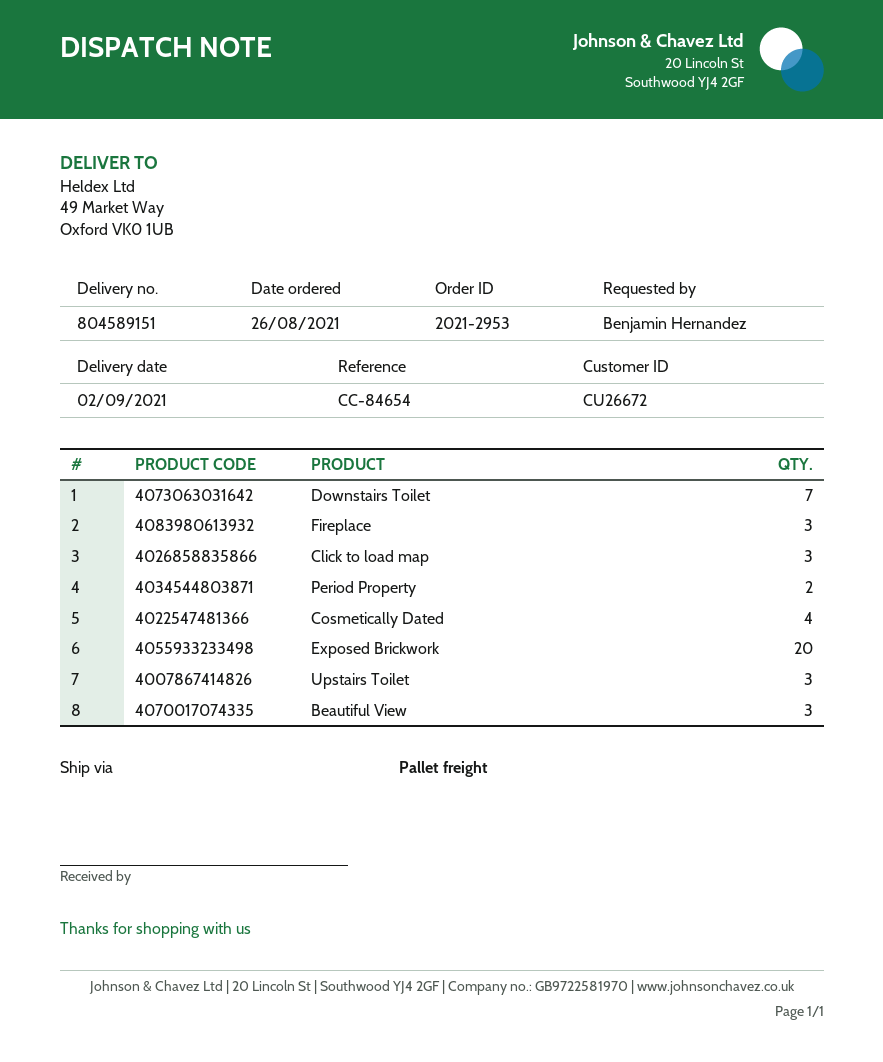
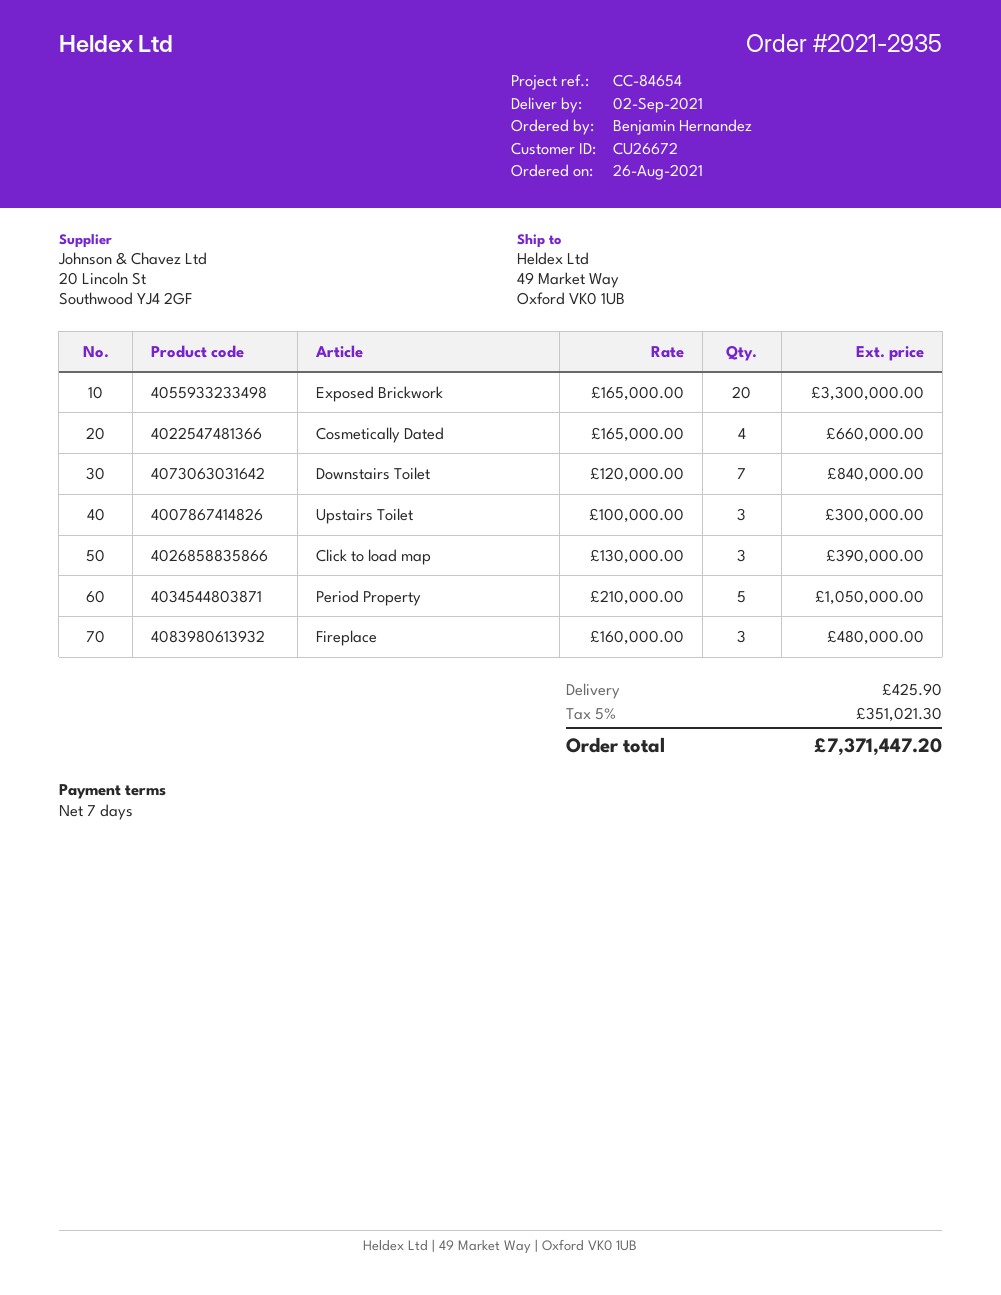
order number: 2021-2953 -> 2021-2935
Period Property: 2 -> 5
Beautiful View: 3 -> none

